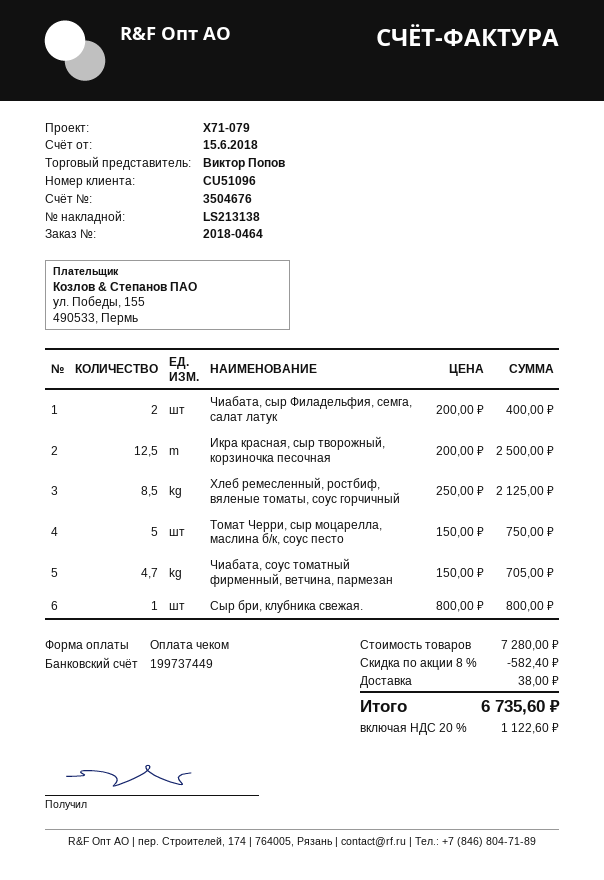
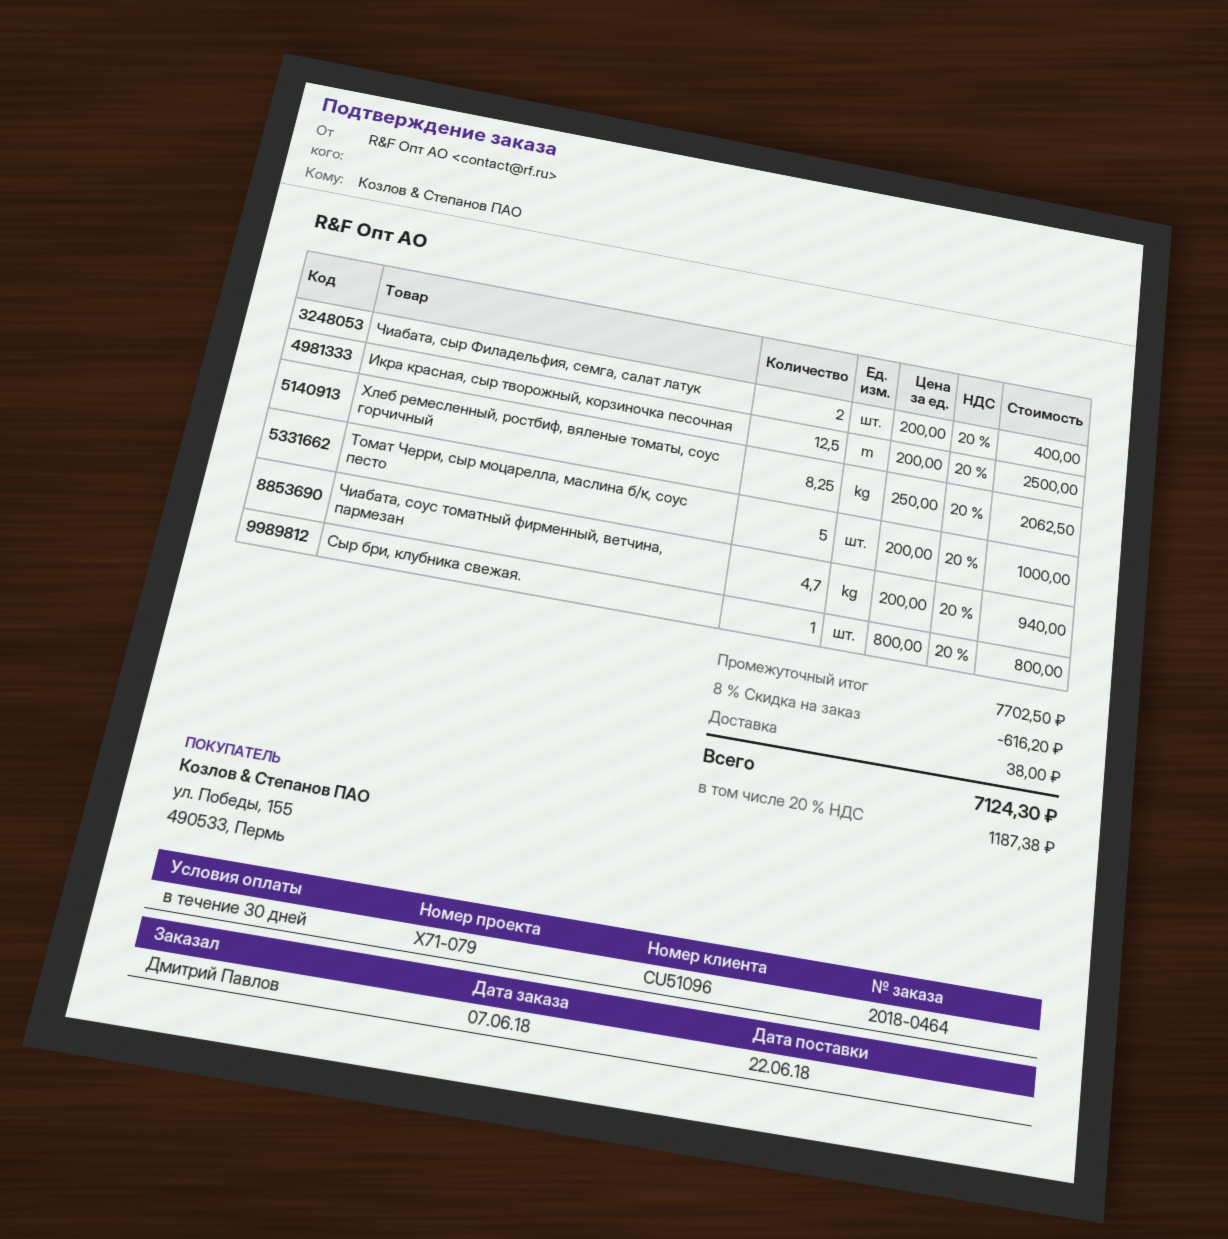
Хлеб ремесленный, ростбиф, вяленые томаты, соус горчичный: 8.5 x 250.00 = 2125.00 -> 8.25 x 250.00 = 2062.50
Томат Черри, сыр моцарелла, маслина б/к, соус песто: 5 x 150.00 = 750.00 -> 5 x 200.00 = 1000.00
Чиабата, соус томатный фирменный, ветчина, пармезан: 4.7 x 150.00 = 705.00 -> 4.7 x 200.00 = 940.00
subtotal: 7280.00 -> 7702.50
discount: 8% = 582.40 -> 8% = 616.20
tax: 20% = 1122.60 -> 20% = 1187.38
total: 6735.60 -> 7124.30

